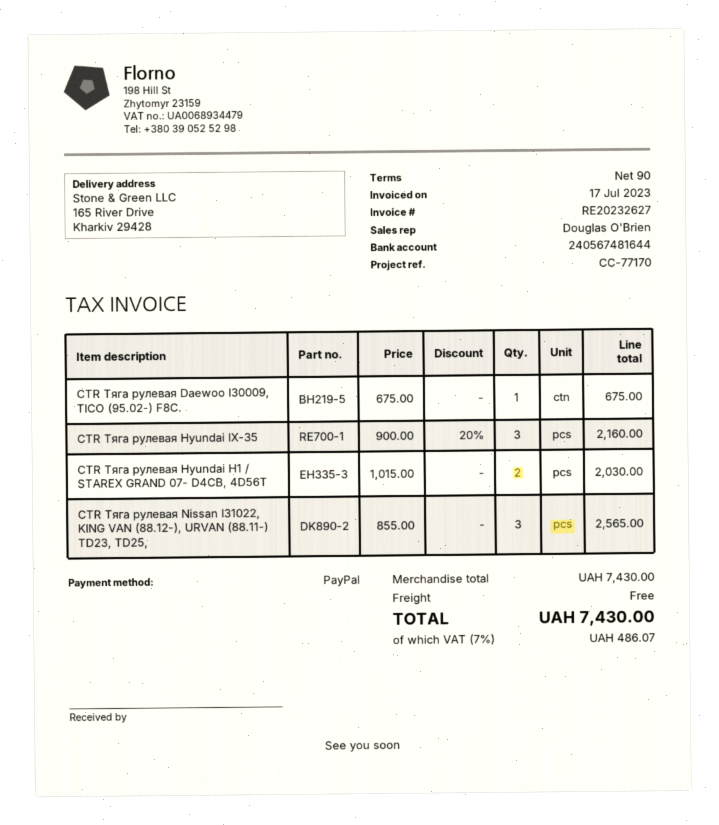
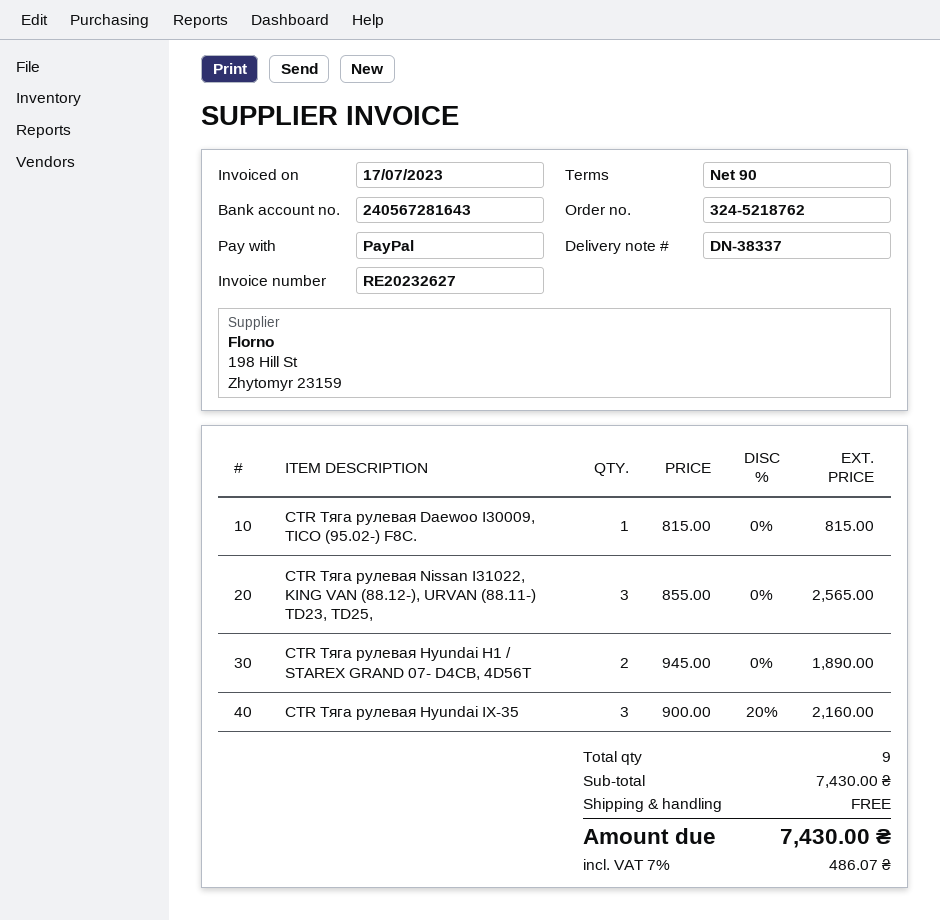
bank account: 240567481644 -> 240567281643
CTR Тяга рулевая Daewoo I30009, TICO (95.02-) F8C.: 1 x 675.00 = 675.00 -> 1 x 815.00 = 815.00
CTR Тяга рулевая Hyundai H1 / STAREX GRAND 07- D4CB, 4D56T: 2 x 1015.00 = 2030.00 -> 2 x 945.00 = 1890.00

